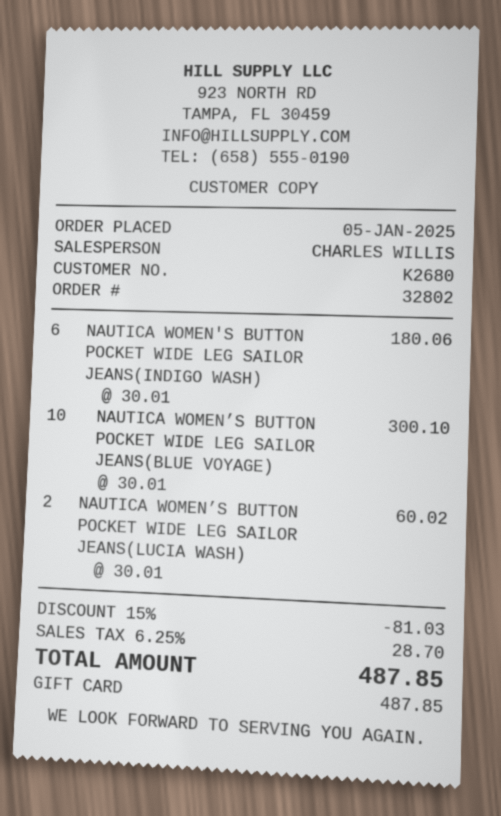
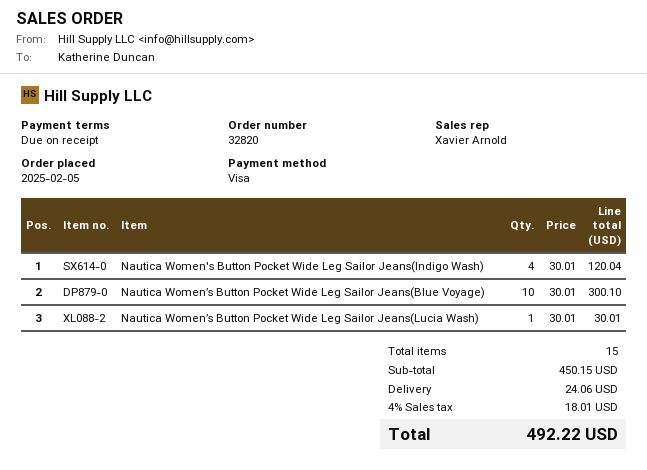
order number: 32802 -> 32820
order date: 2025-01-05 -> 2025-02-05
sales rep: CHARLES WILLIS -> Xavier Arnold
payment method: gift card -> Visa
NAUTICA WOMEN'S BUTTON POCKET WIDE LEG SAILOR JEANS(INDIGO WASH): 6 x 30.01 = 180.06 -> 4 x 30.01 = 120.04
NAUTICA WOMEN’S BUTTON POCKET WIDE LEG SAILOR JEANS(LUCIA WASH): 2 x 30.01 = 60.02 -> 1 x 30.01 = 30.01
discount: 15% = 81.03 -> none
shipping: none -> 24.06
tax: 6.25% = 28.70 -> 4% = 18.01
total: 487.85 -> 492.22

